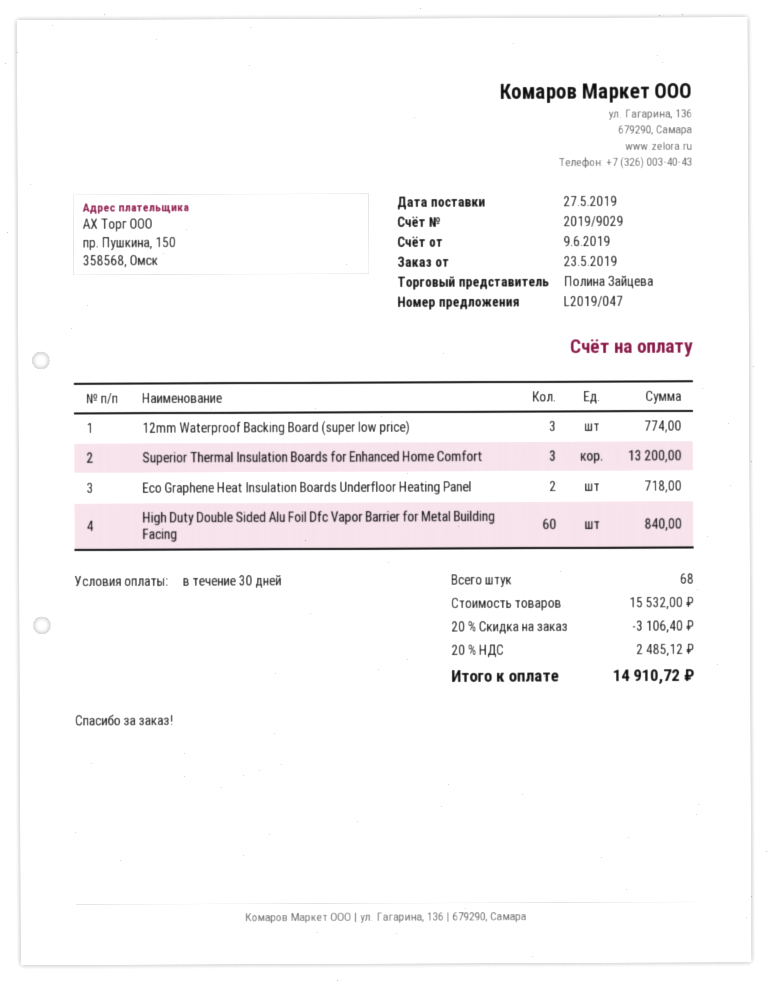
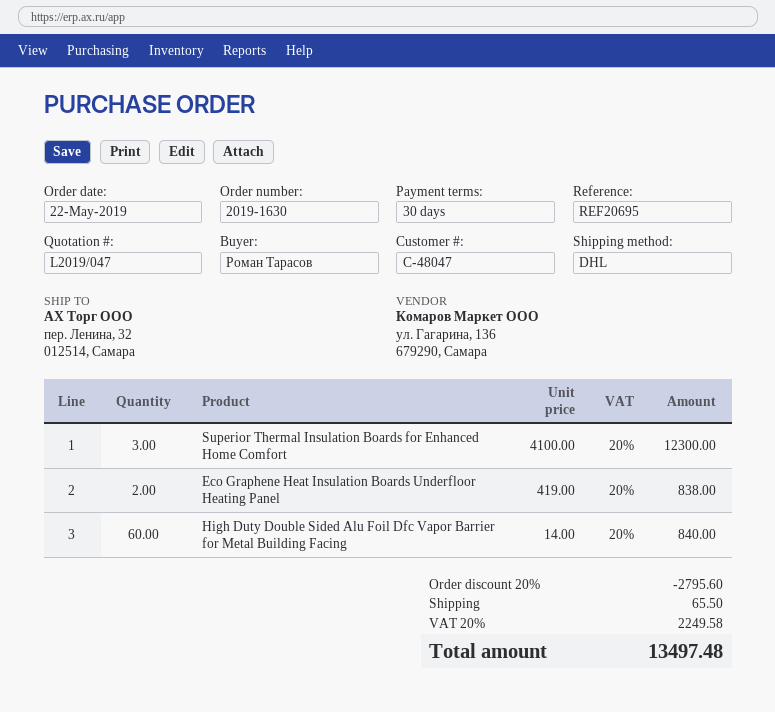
order date: 2019-05-23 -> 2019-05-22
12mm Waterproof Backing Board (super low price): 3 for 774.00 -> none
Superior Thermal Insulation Boards for Enhanced Home Comfort: 3 for 13200.00 -> 3 for 12300.00
Eco Graphene Heat Insulation Boards Underfloor Heating Panel: 2 for 718.00 -> 2 for 838.00
discount: 20% = 3106.40 -> 20% = 2795.60
shipping: none -> 65.50
tax: 20% = 2485.12 -> 20% = 2249.58
total: 14910.72 -> 13497.48

